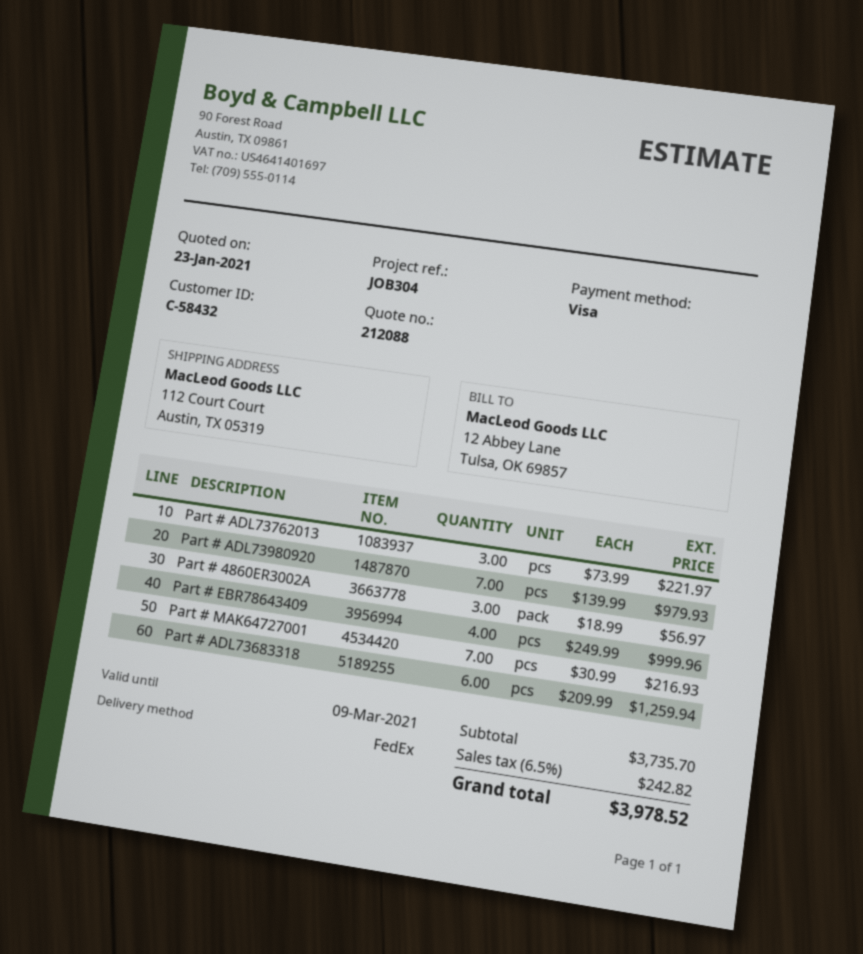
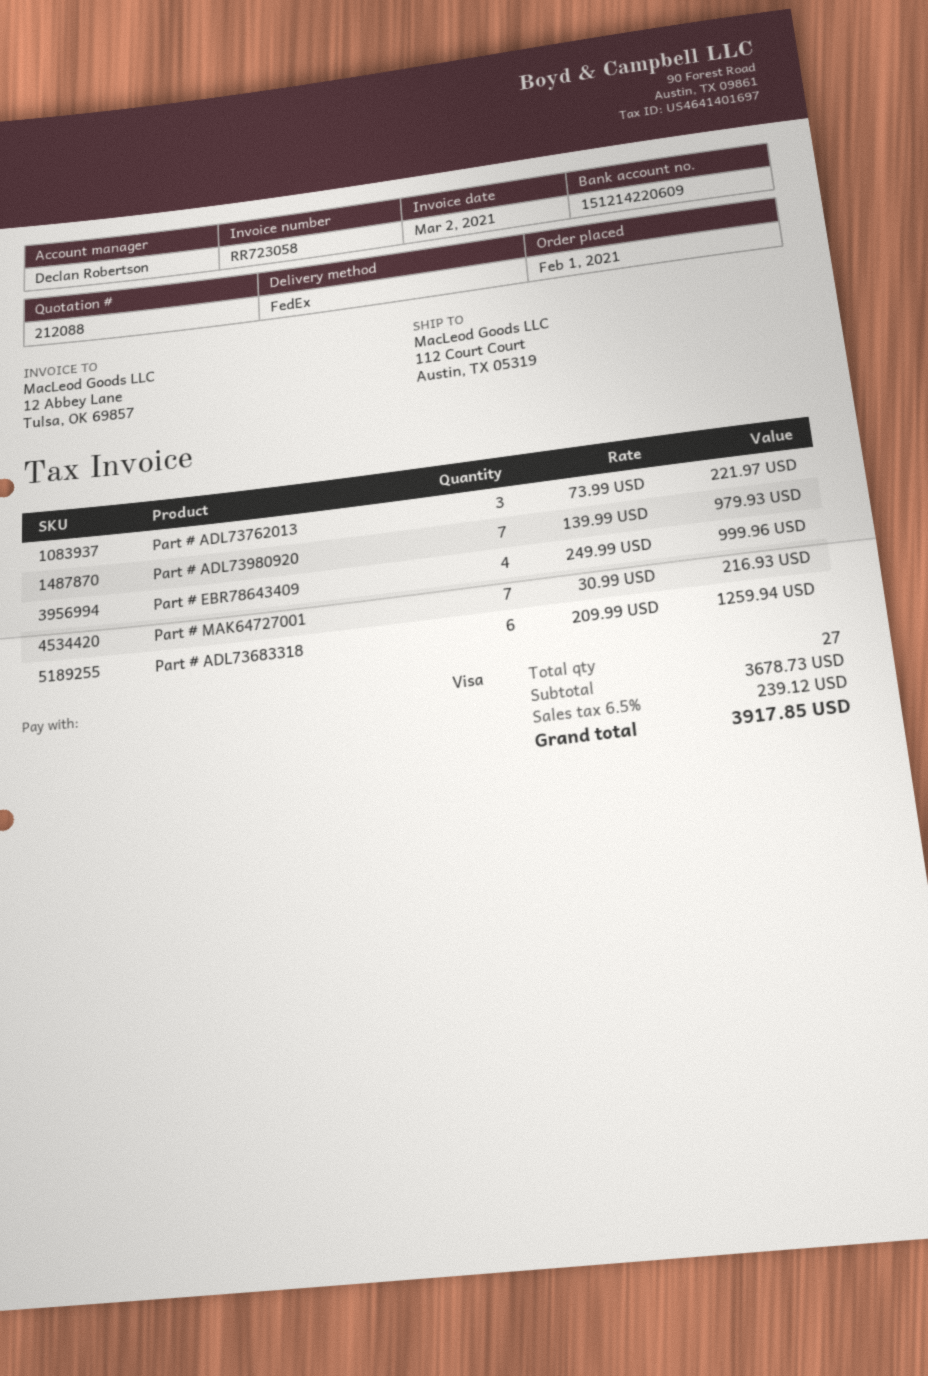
Part # 4860ER3002A: 3 x 18.99 = 56.97 -> none
subtotal: 3735.70 -> 3678.73
tax: 6.5% = 242.82 -> 6.5% = 239.12
total: 3978.52 -> 3917.85

